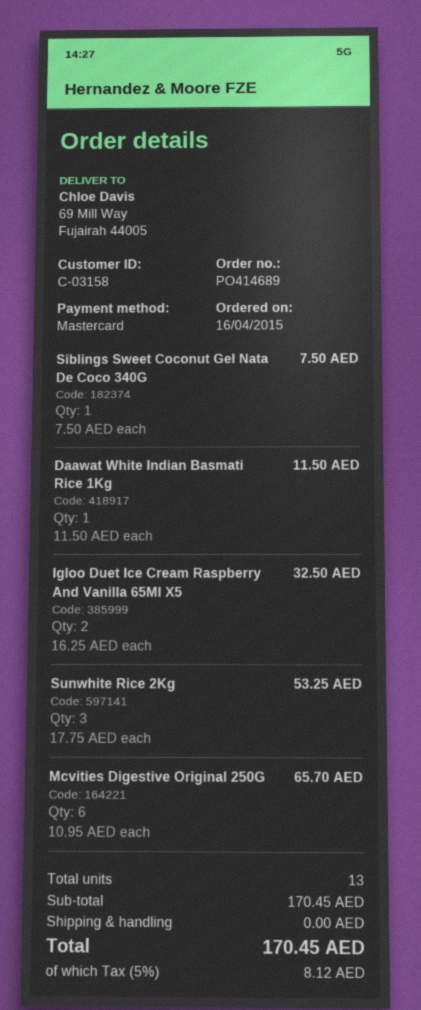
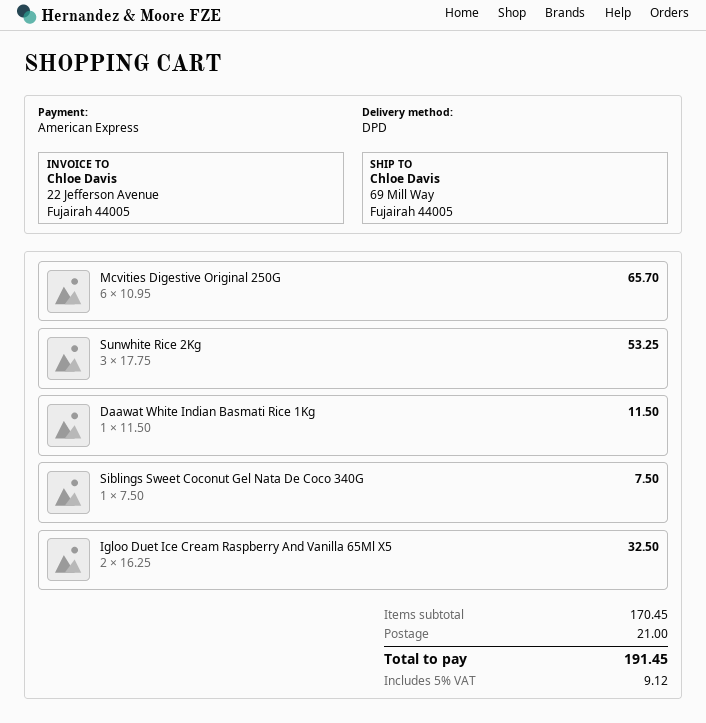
payment method: Mastercard -> American Express
shipping: 0.00 -> 21.00
tax: 5% = 8.12 -> 5% = 9.12
total: 170.45 -> 191.45

